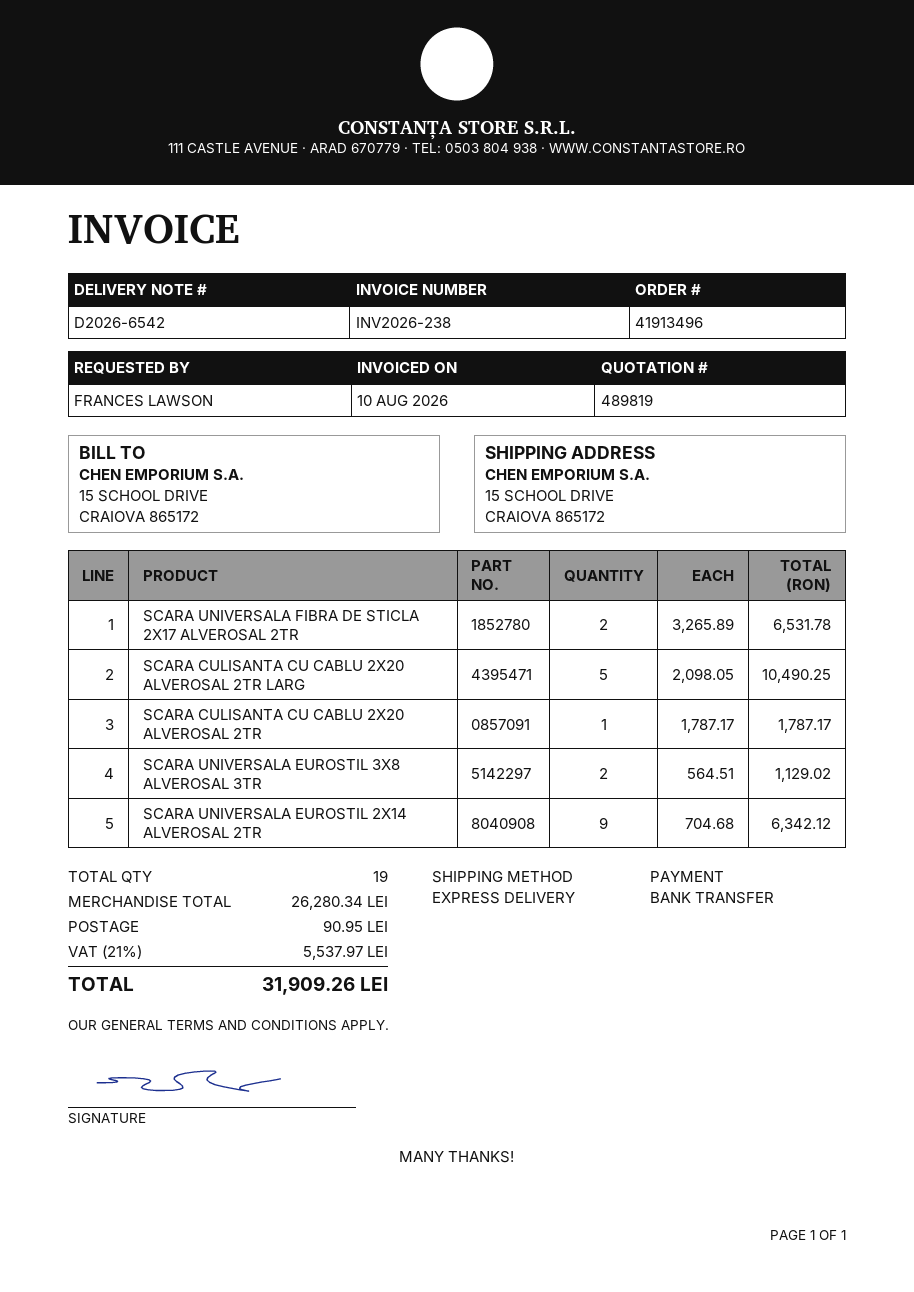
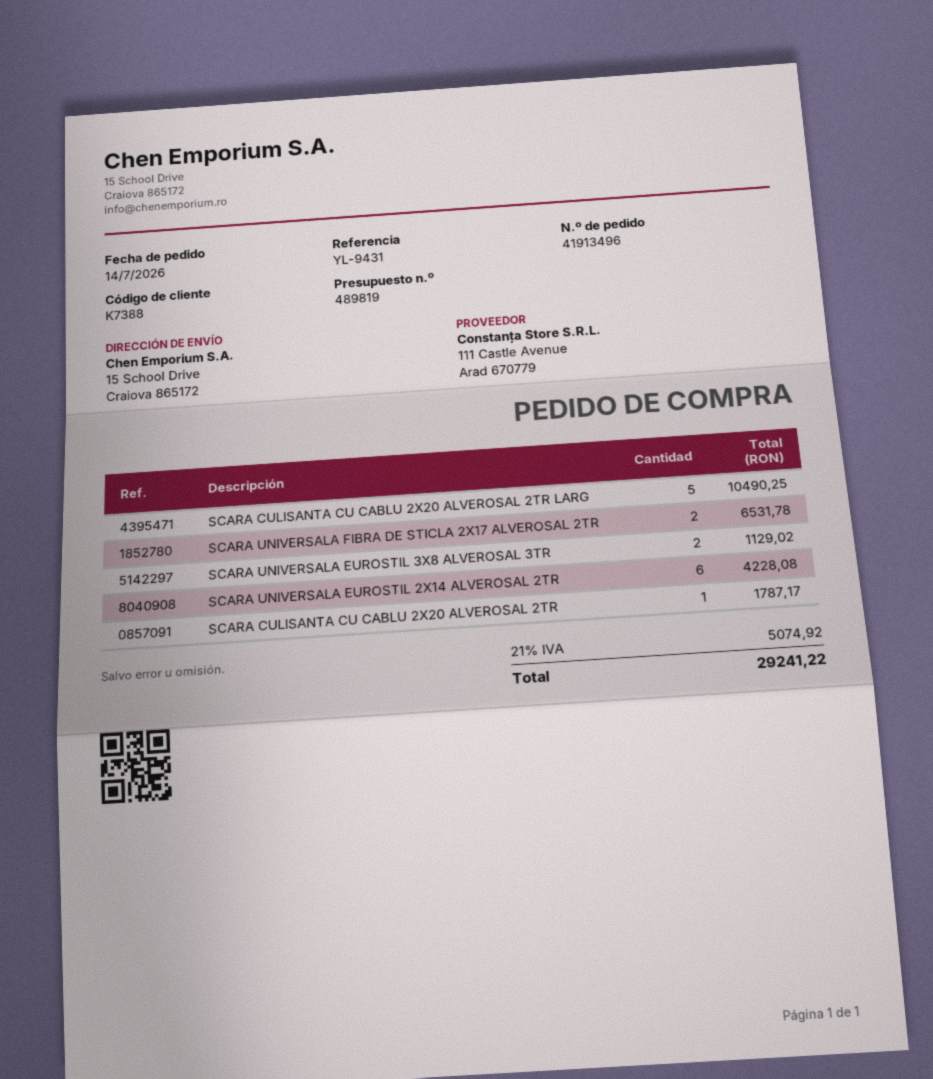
SCARA UNIVERSALA EUROSTIL 2X14 ALVEROSAL 2TR: 9 for 6342.12 -> 6 for 4228.08
shipping: 90.95 -> none
tax: 21% = 5537.97 -> 21% = 5074.92
total: 31909.26 -> 29241.22

